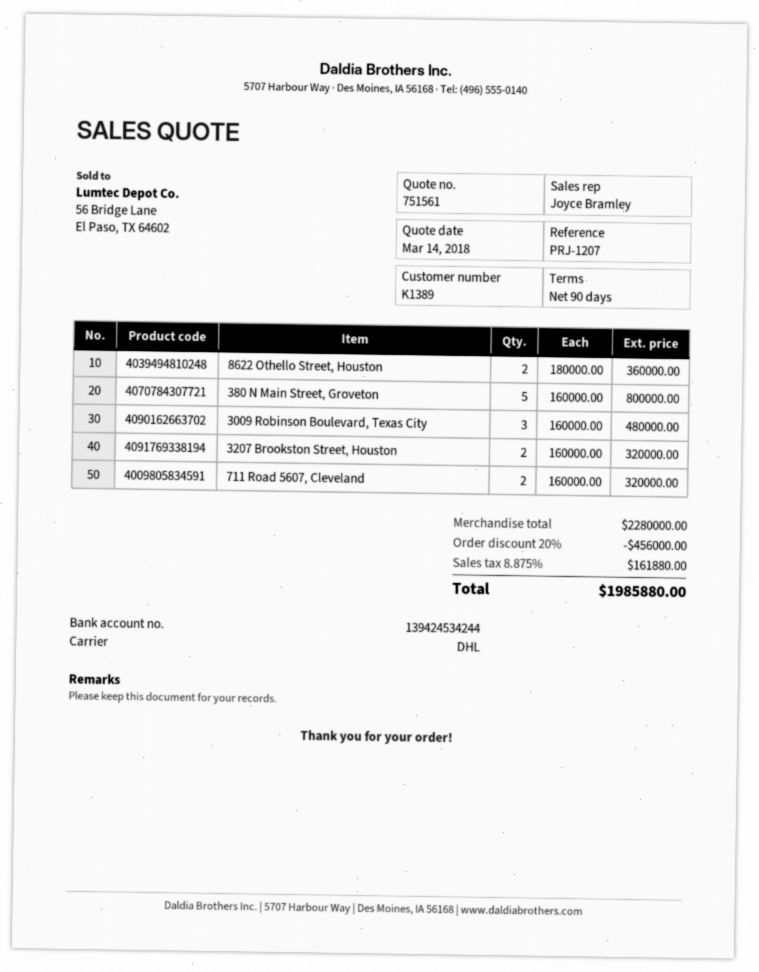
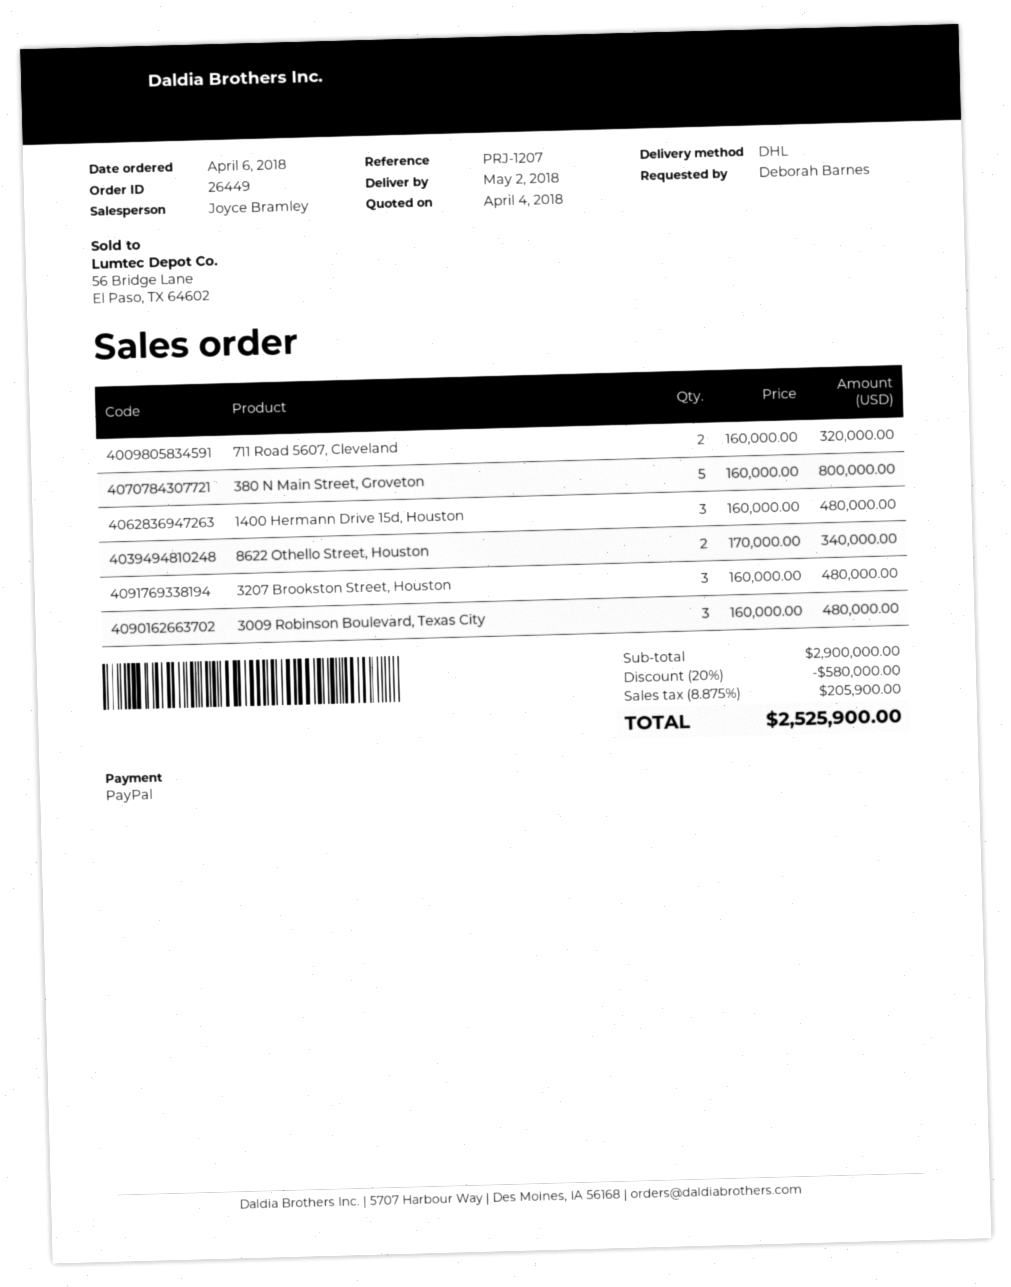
quote date: 2018-03-14 -> 2018-04-04
8622 Othello Street, Houston: 2 x 180000.00 = 360000.00 -> 2 x 170000.00 = 340000.00
3207 Brookston Street, Houston: 2 x 160000.00 = 320000.00 -> 3 x 160000.00 = 480000.00
1400 Hermann Drive 15d, Houston: none -> 3 x 160000.00 = 480000.00
subtotal: 2280000.00 -> 2900000.00
discount: 20% = 456000.00 -> 20% = 580000.00
tax: 8.875% = 161880.00 -> 8.875% = 205900.00
total: 1985880.00 -> 2525900.00

